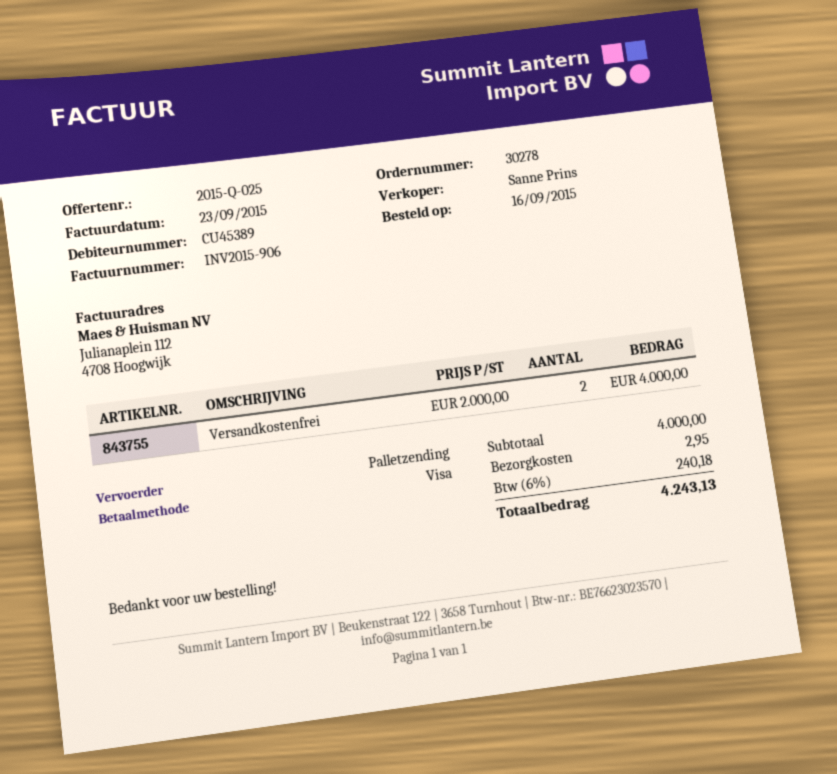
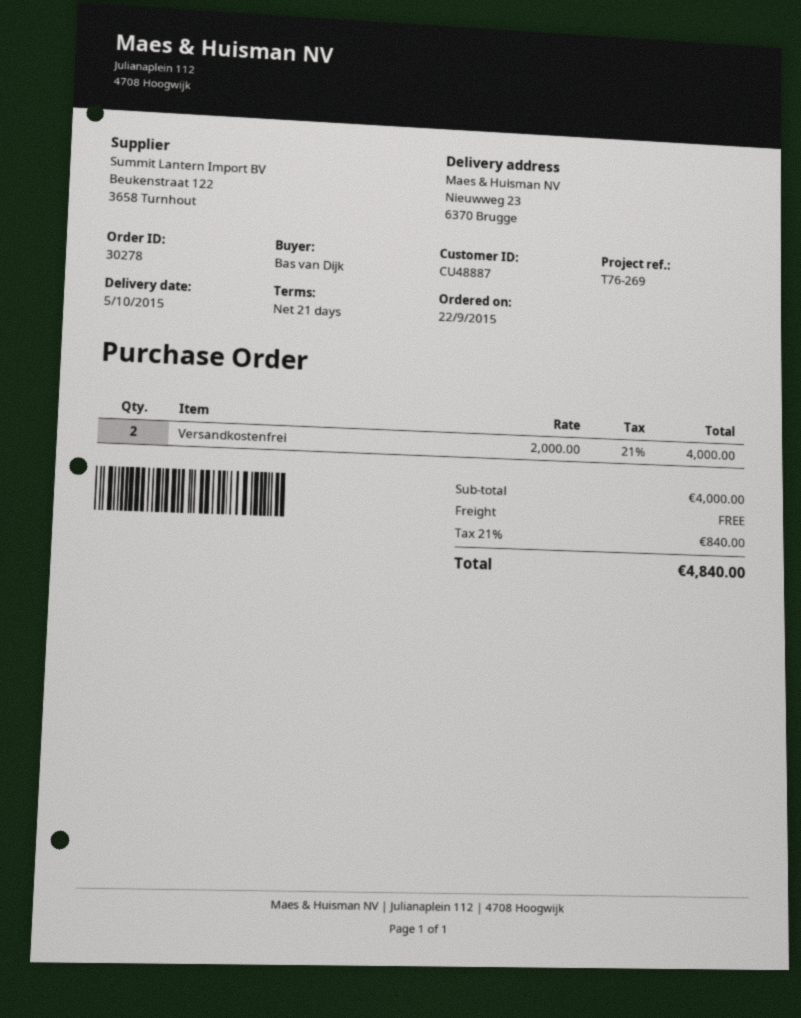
order date: 2015-09-16 -> 2015-09-22
customer number: CU45389 -> CU48887
shipping: 2.95 -> 0.00
tax: 6% = 240.18 -> 21% = 840.00
total: 4243.13 -> 4840.00

